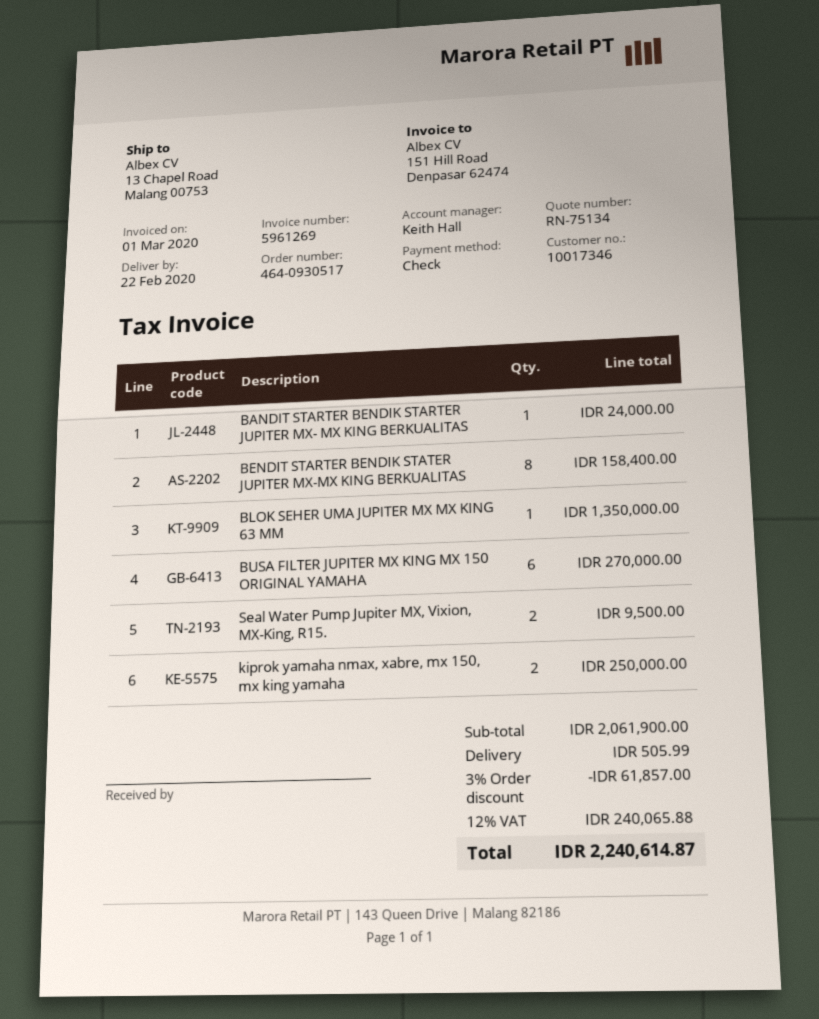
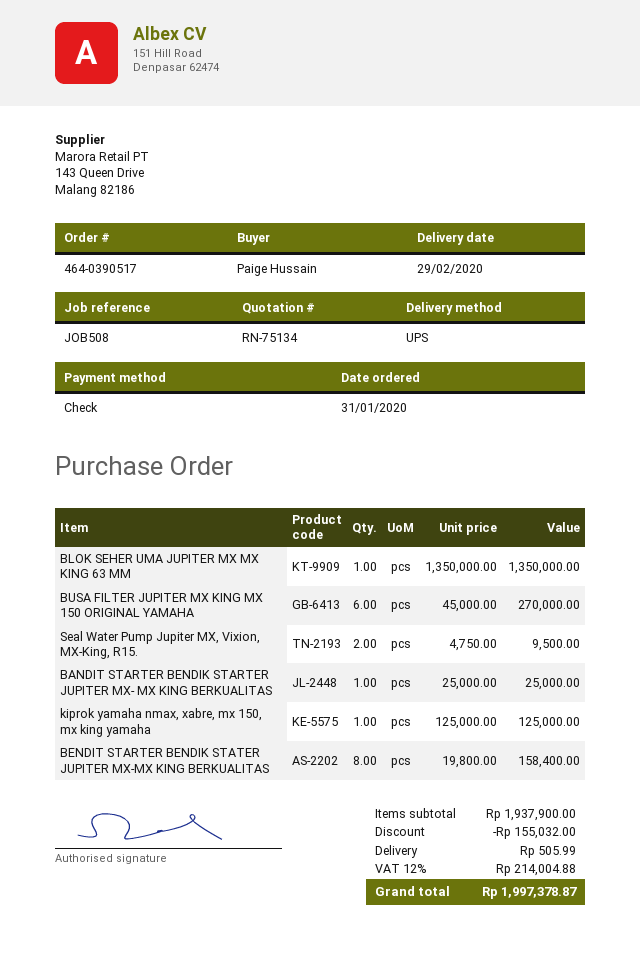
order number: 464-0930517 -> 464-0390517
delivery date: 2020-02-22 -> 2020-02-29
BANDIT STARTER BENDIK STARTER JUPITER MX- MX KING BERKUALITAS: 1 for 24000.00 -> 1 for 25000.00
kiprok yamaha nmax, xabre, mx 150, mx king yamaha: 2 for 250000.00 -> 1 for 125000.00
subtotal: 2061900.00 -> 1937900.00
discount: 61857.00 -> 155032.00
tax: 12% = 240065.88 -> 12% = 214004.88
total: 2240614.87 -> 1997378.87

